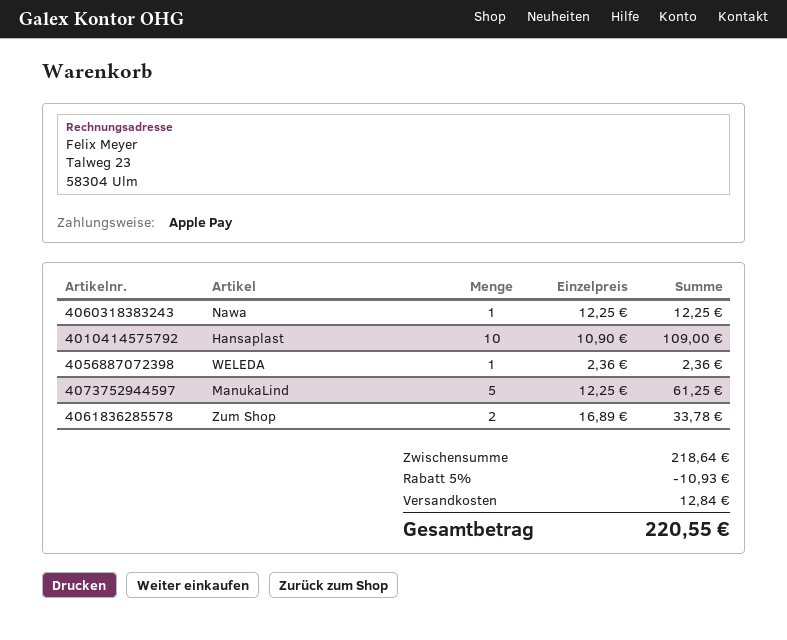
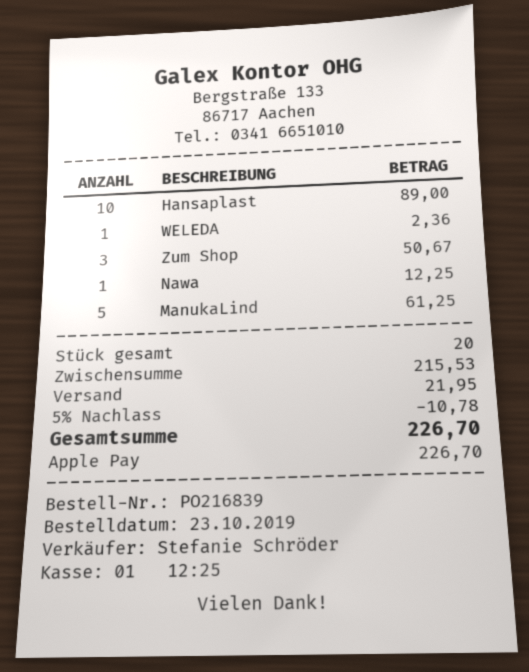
Hansaplast: 10 for 109.00 -> 10 for 89.00
Zum Shop: 2 for 33.78 -> 3 for 50.67
subtotal: 218.64 -> 215.53
discount: 5% = 10.93 -> 5% = 10.78
shipping: 12.84 -> 21.95
total: 220.55 -> 226.70

